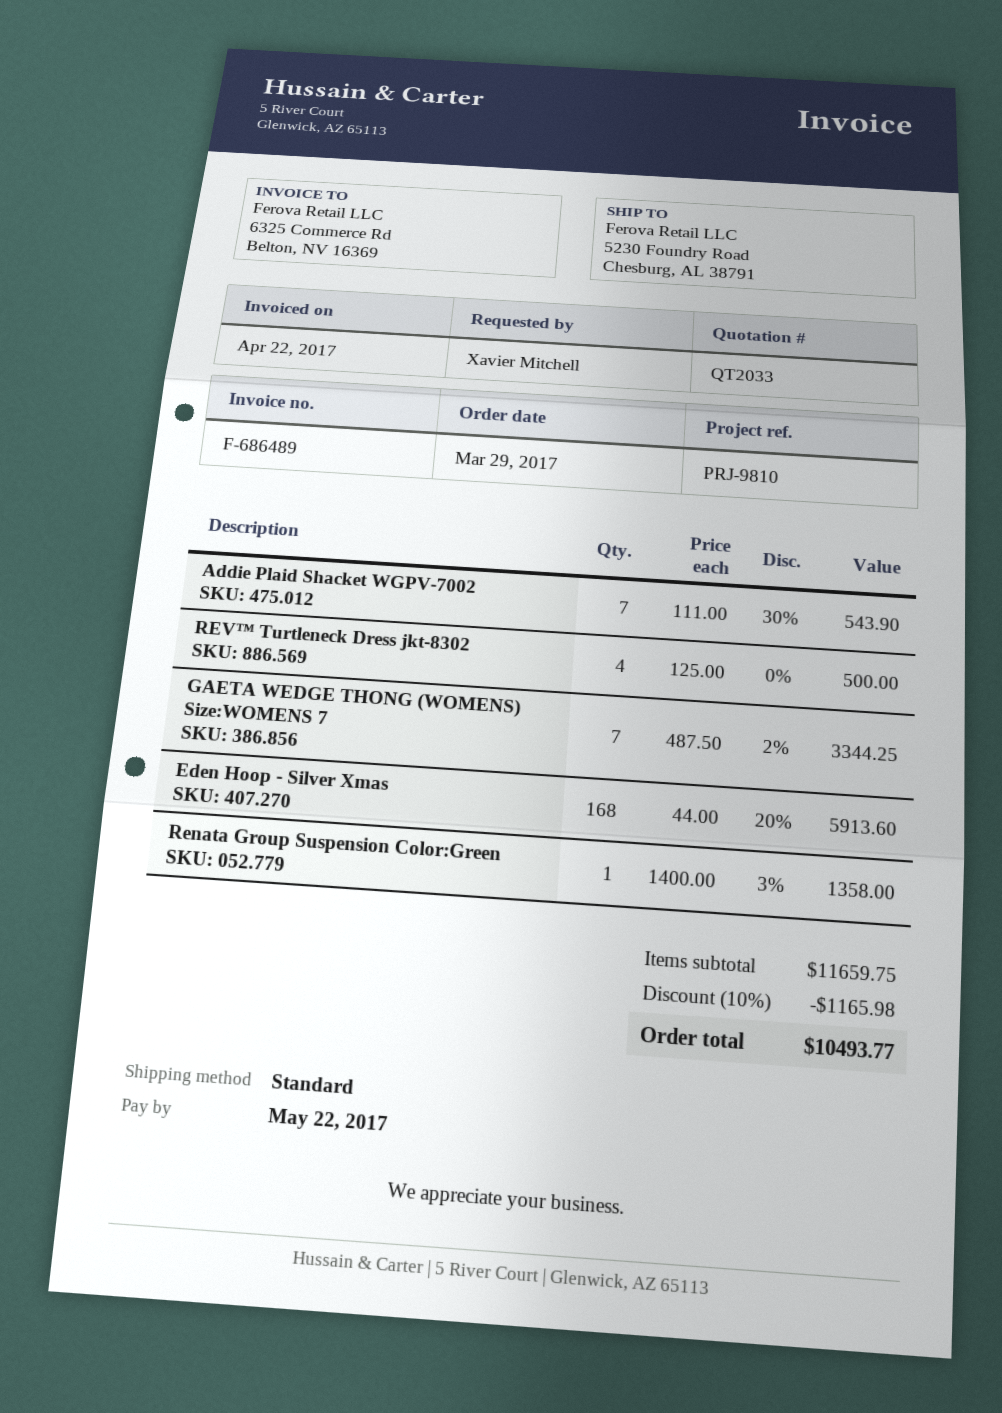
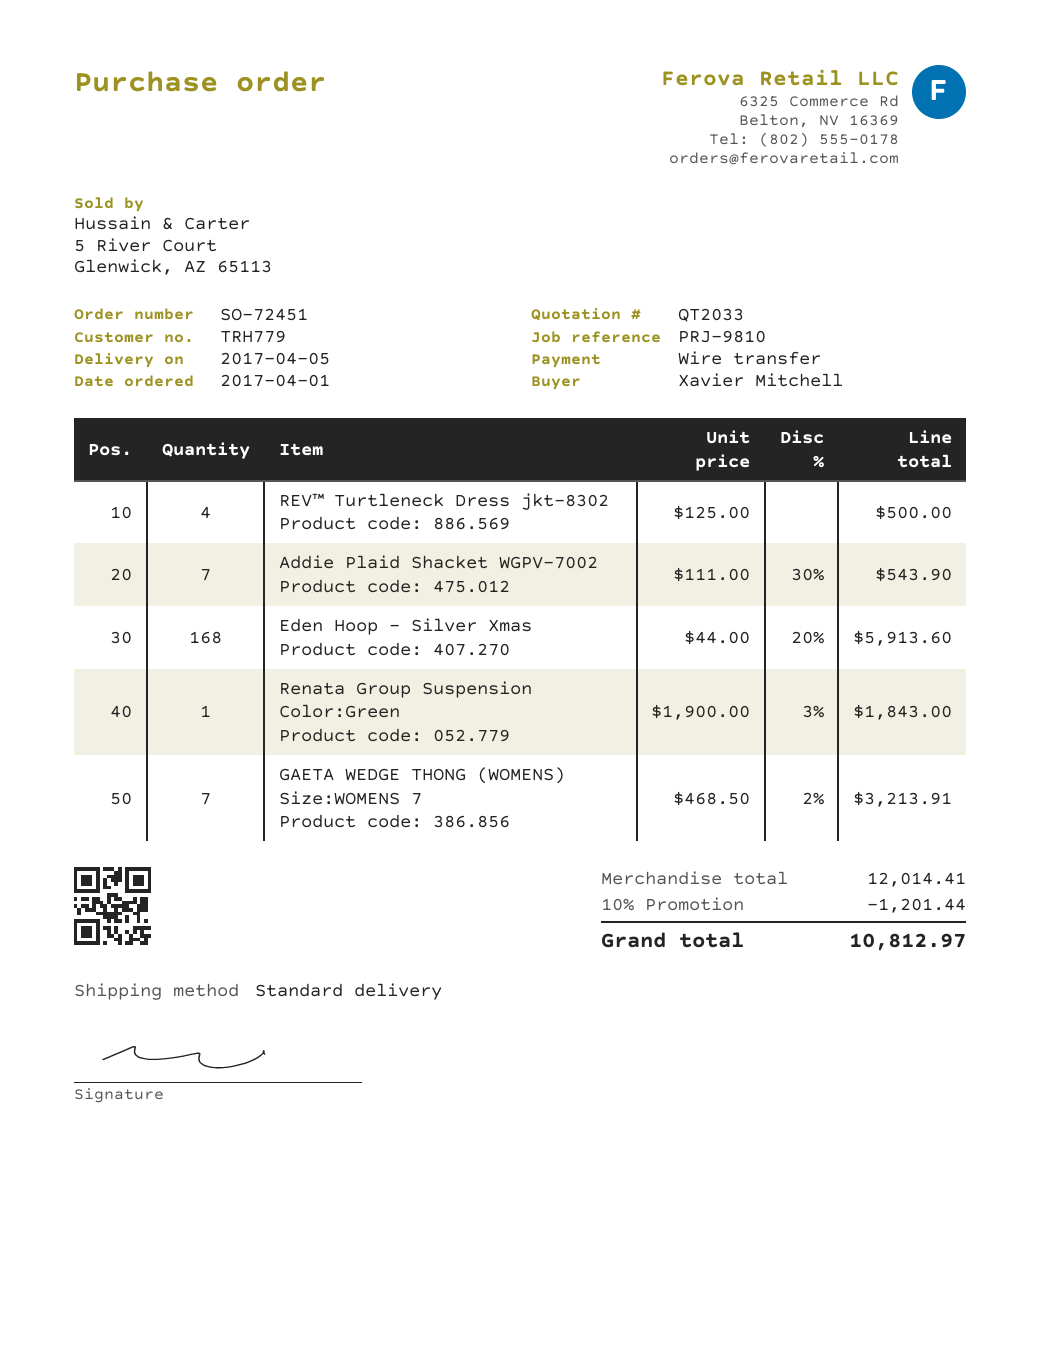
order date: 2017-03-29 -> 2017-04-01
GAETA WEDGE THONG (WOMENS) Size:WOMENS 7: 7 x 487.50 - 2% = 3344.25 -> 7 x 468.50 - 2% = 3213.91
Renata Group Suspension Color:Green: 1 x 1400.00 - 3% = 1358.00 -> 1 x 1900.00 - 3% = 1843.00
subtotal: 11659.75 -> 12014.41
discount: 10% = 1165.98 -> 10% = 1201.44
total: 10493.77 -> 10812.97

